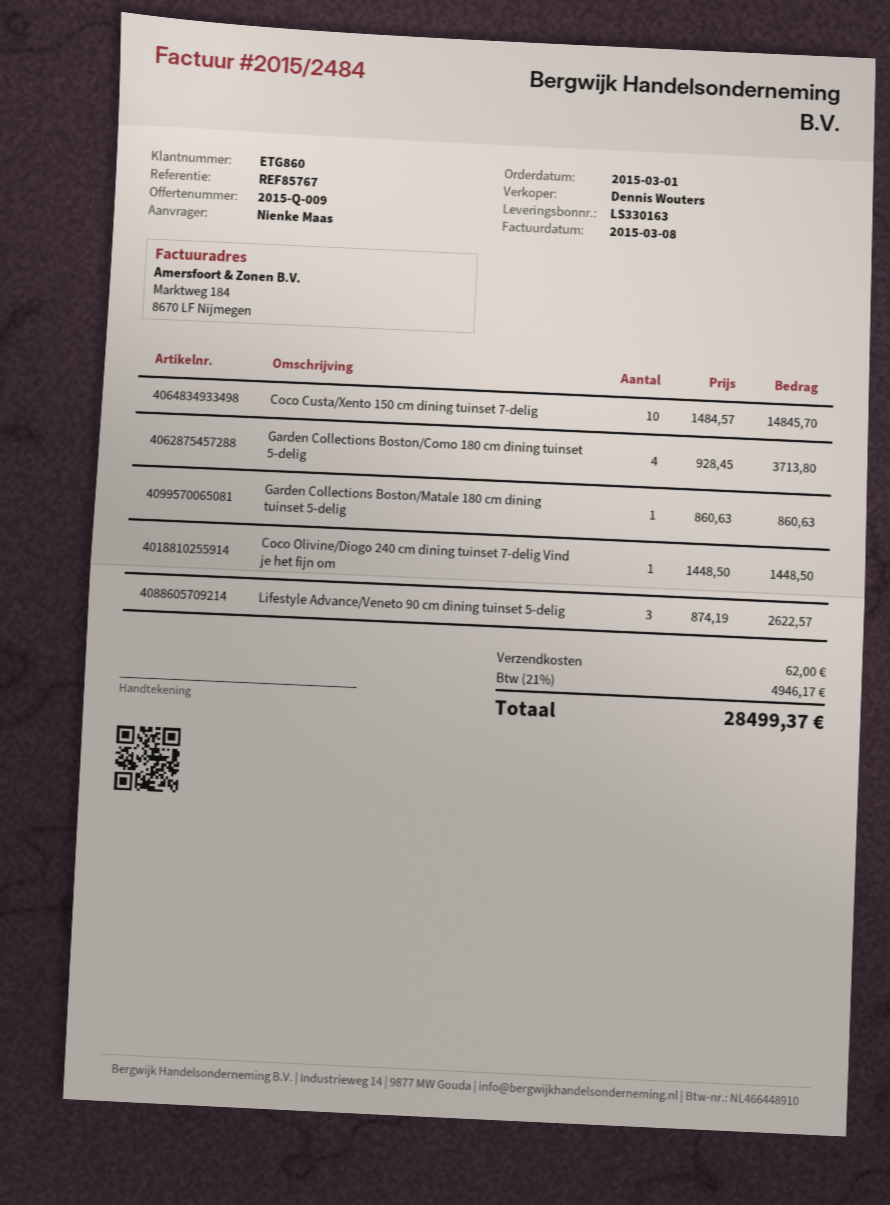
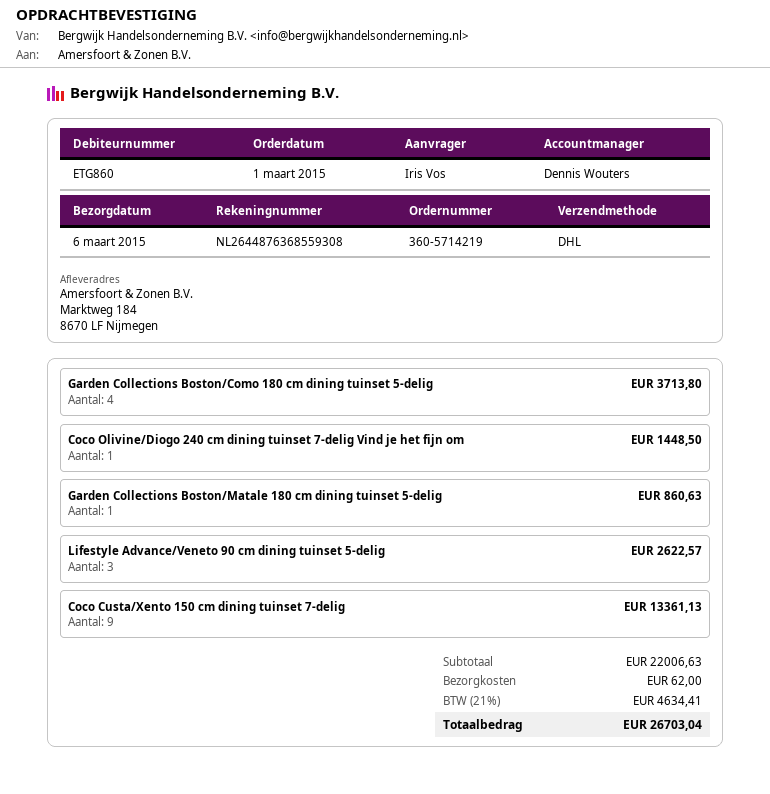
ordered by: Nienke Maas -> Iris Vos
Coco Custa/Xento 150 cm dining tuinset 7-delig: 10 for 14845.70 -> 9 for 13361.13
tax: 21% = 4946.17 -> 21% = 4634.41
total: 28499.37 -> 26703.04

